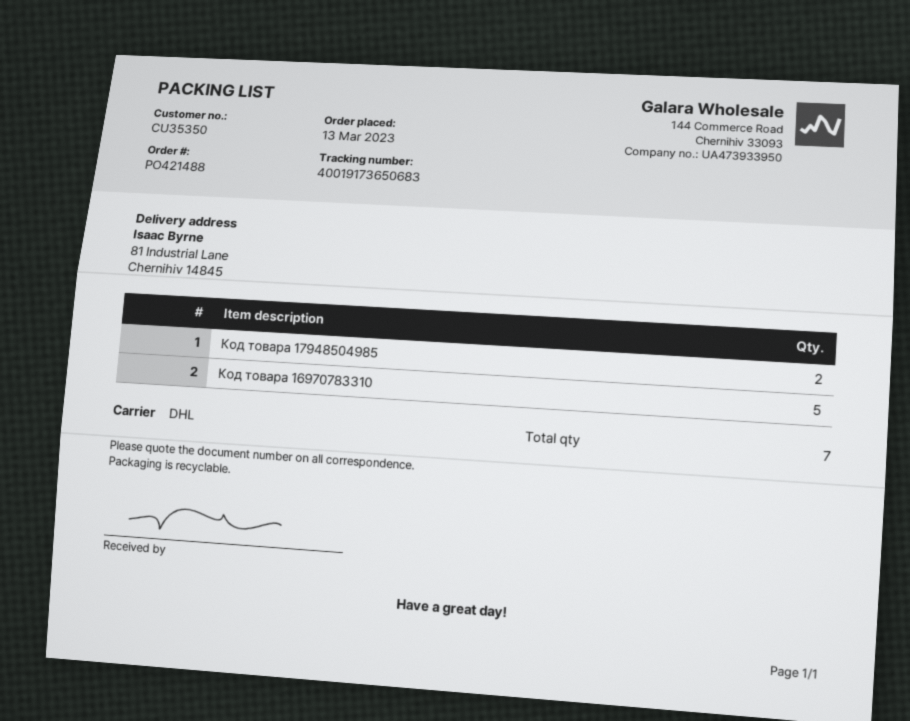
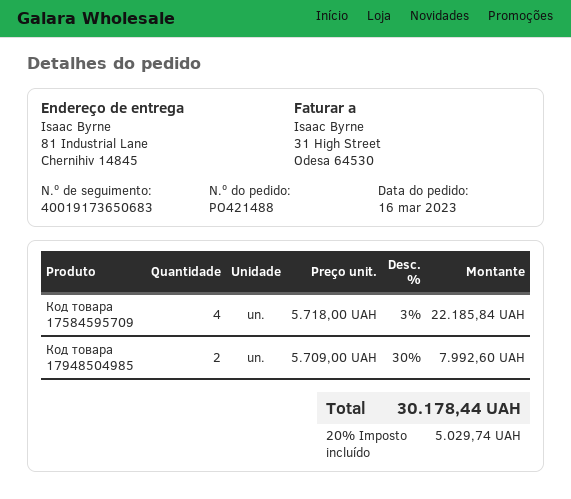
order date: 2023-03-13 -> 2023-03-16
Код товара 16970783310: 5 -> none
Код товара 17584595709: none -> 4

